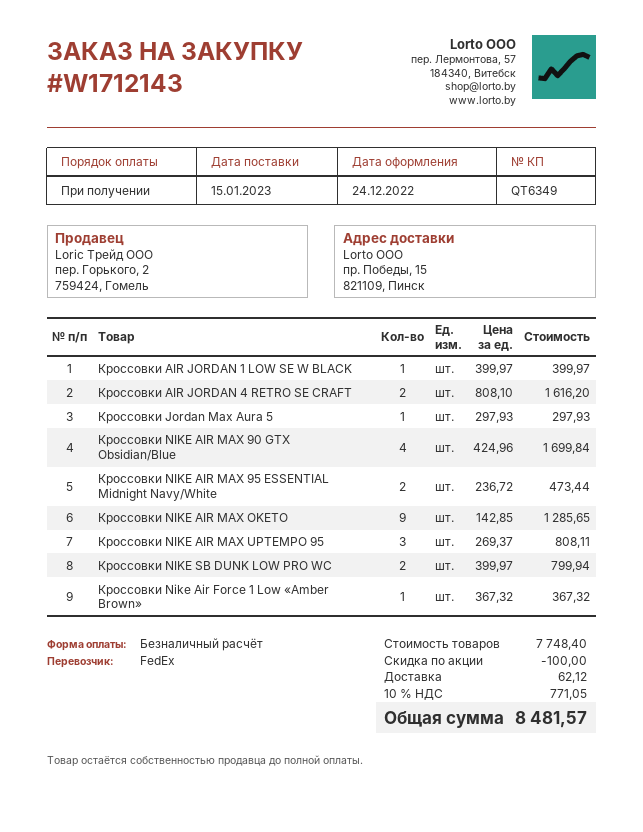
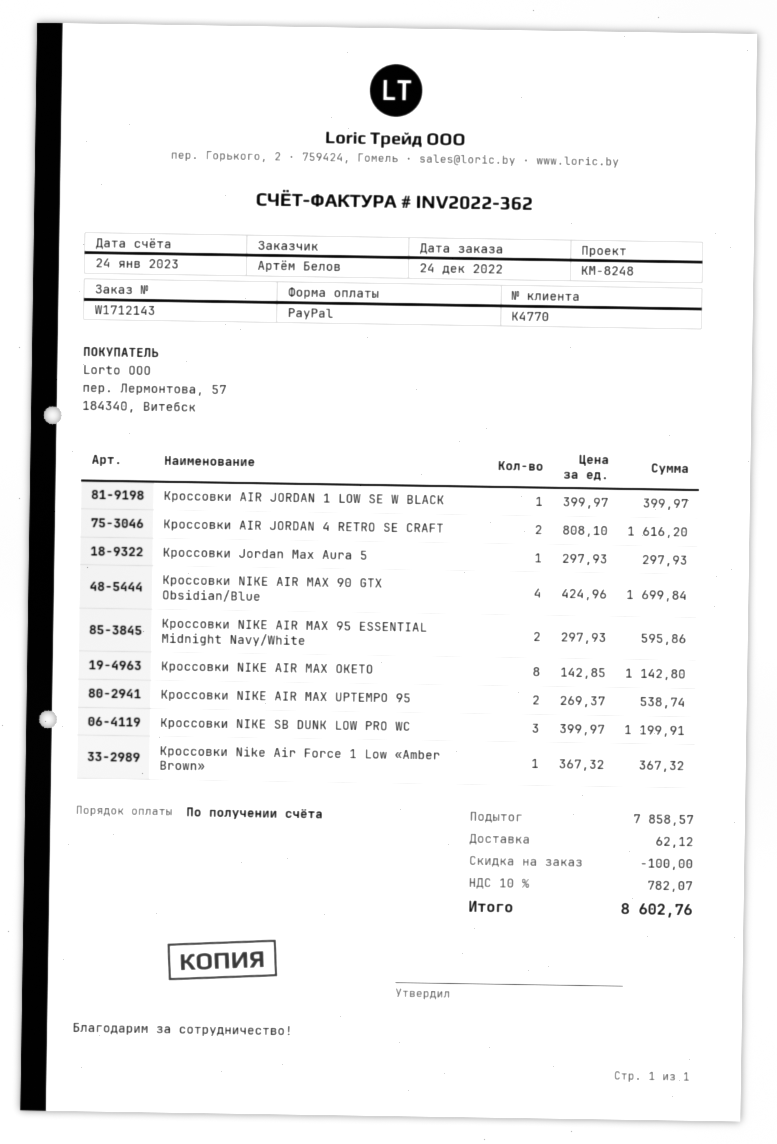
payment method: bank transfer -> PayPal
Кроссовки NIKE AIR MAX 95 ESSENTIAL Midnight Navy/White: 2 x 236.72 = 473.44 -> 2 x 297.93 = 595.86
Кроссовки NIKE AIR MAX OKETO: 9 x 142.85 = 1285.65 -> 8 x 142.85 = 1142.80
Кроссовки NIKE AIR MAX UPTEMPO 95: 3 x 269.37 = 808.11 -> 2 x 269.37 = 538.74
Кроссовки NIKE SB DUNK LOW PRO WC: 2 x 399.97 = 799.94 -> 3 x 399.97 = 1199.91
subtotal: 7748.40 -> 7858.57
tax: 10% = 771.05 -> 10% = 782.07
total: 8481.57 -> 8602.76

